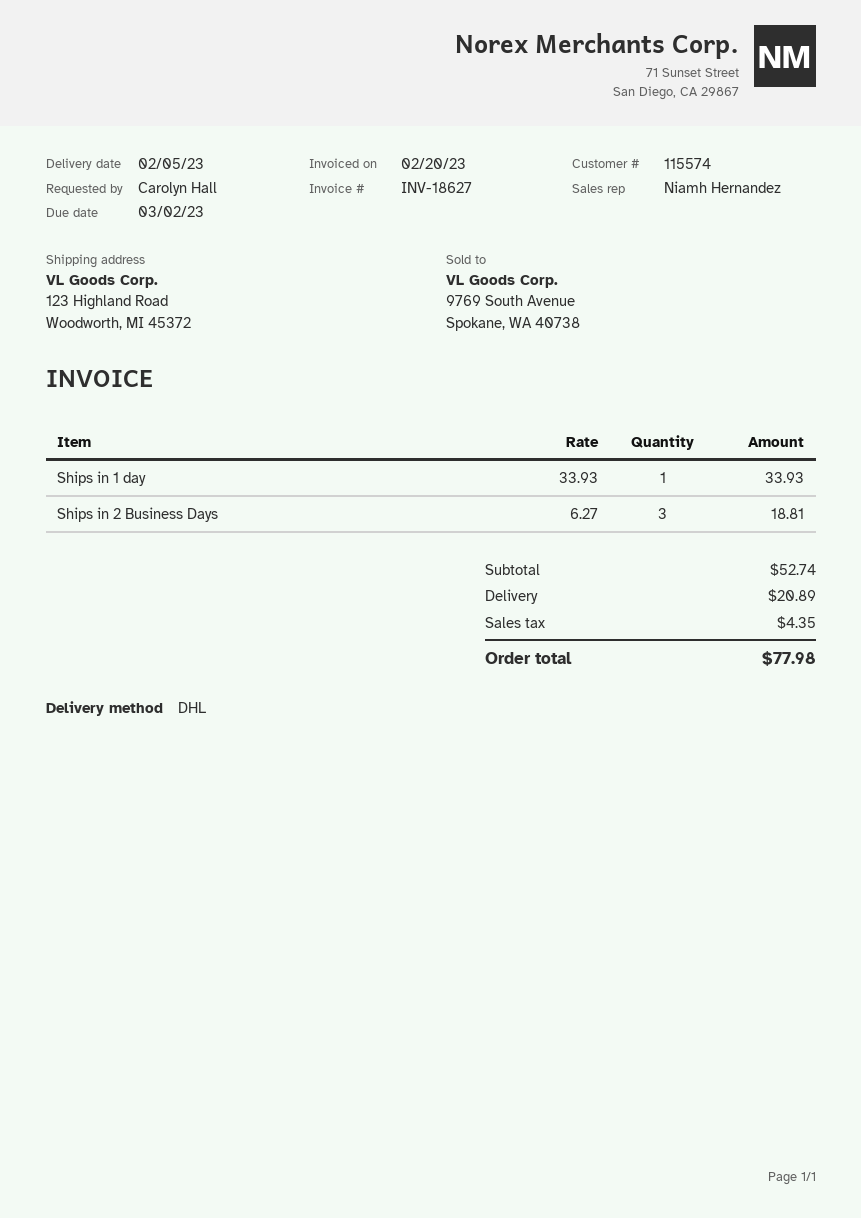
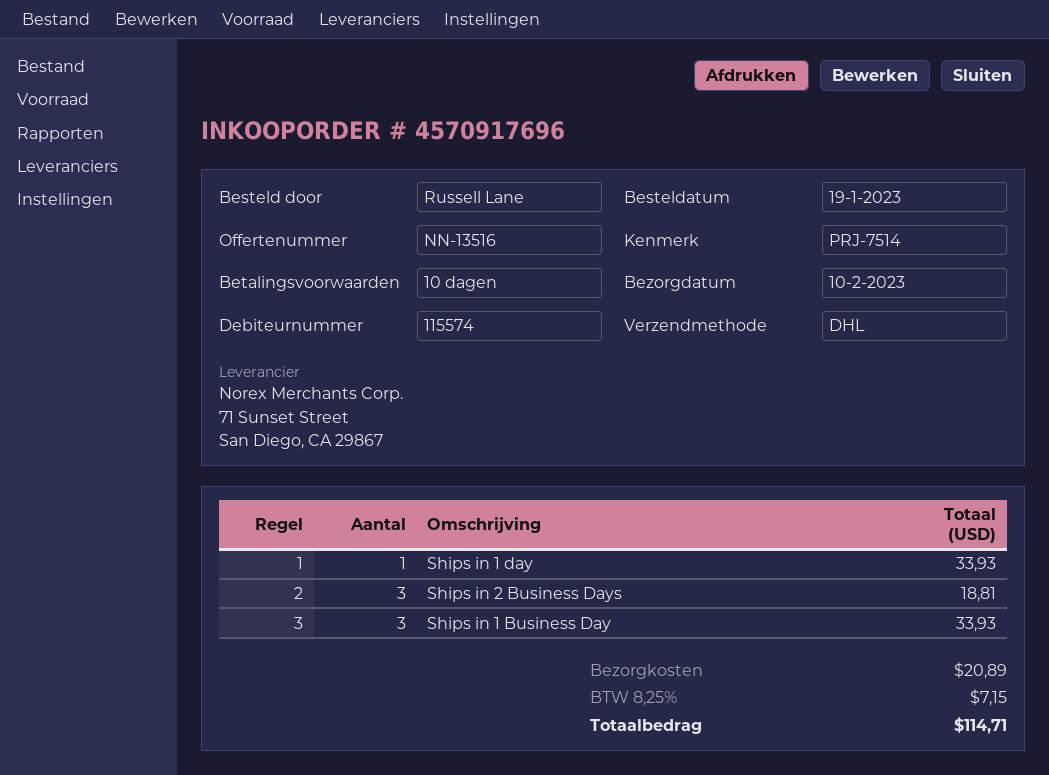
delivery date: 2023-02-05 -> 2023-02-10
ordered by: Carolyn Hall -> Russell Lane
Ships in 1 Business Day: none -> 3 for 33.93
tax: 4.35 -> 7.15
total: 77.98 -> 114.71

